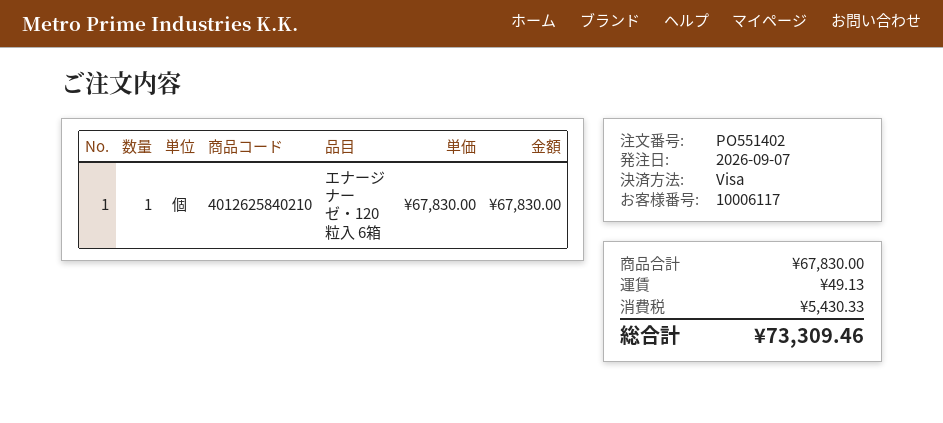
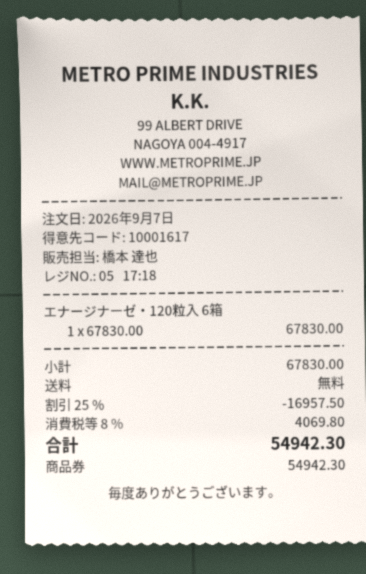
customer number: 10006117 -> 10001617
payment method: Visa -> gift card
discount: none -> 25% = 16957.50
shipping: 49.13 -> 0.00
tax: 5430.33 -> 4069.80
total: 73309.46 -> 54942.30

